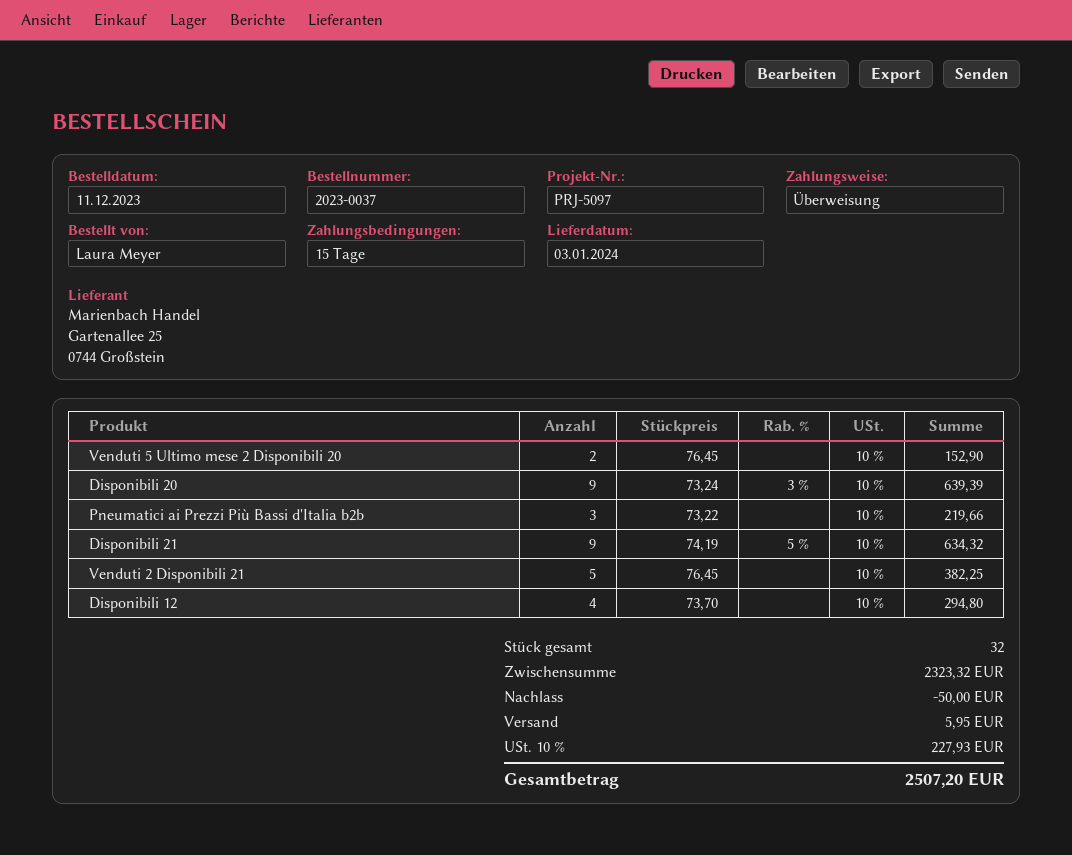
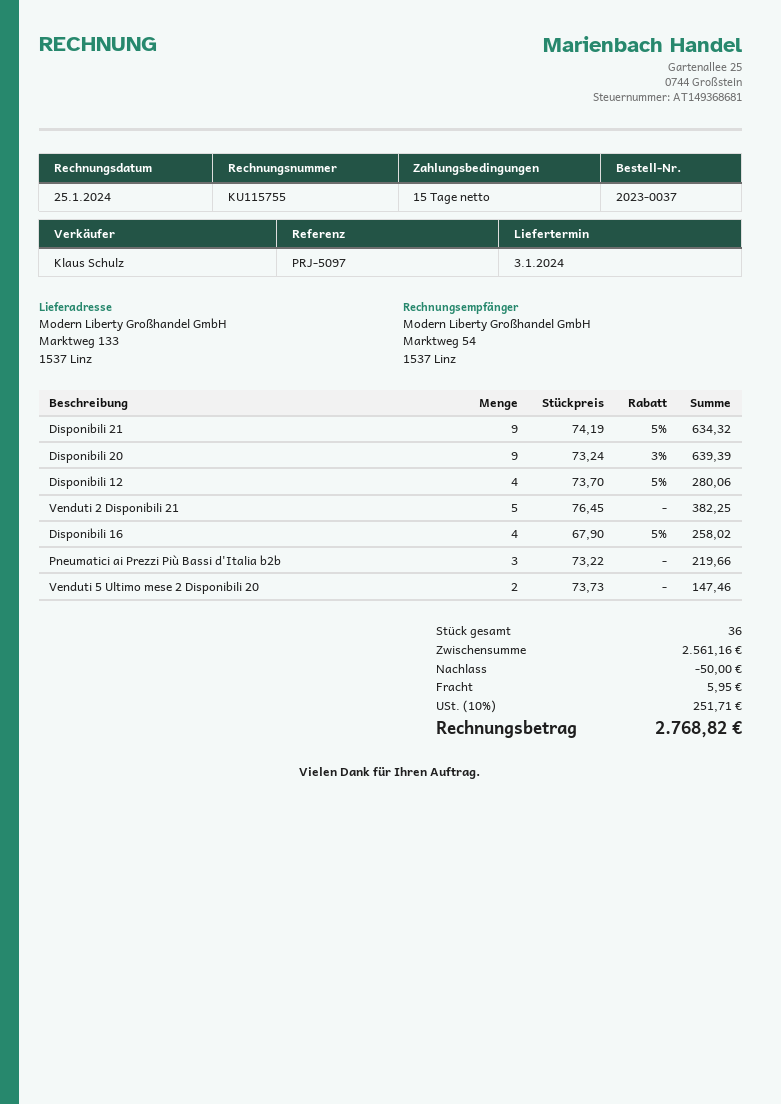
Venduti 5 Ultimo mese 2 Disponibili 20: 2 x 76.45 = 152.90 -> 2 x 73.73 = 147.46
Disponibili 12: 4 x 73.70 = 294.80 -> 4 x 73.70 - 5% = 280.06
Disponibili 16: none -> 4 x 67.90 - 5% = 258.02
total quantity: 32 -> 36
subtotal: 2323.32 -> 2561.16
tax: 10% = 227.93 -> 10% = 251.71
total: 2507.20 -> 2768.82

